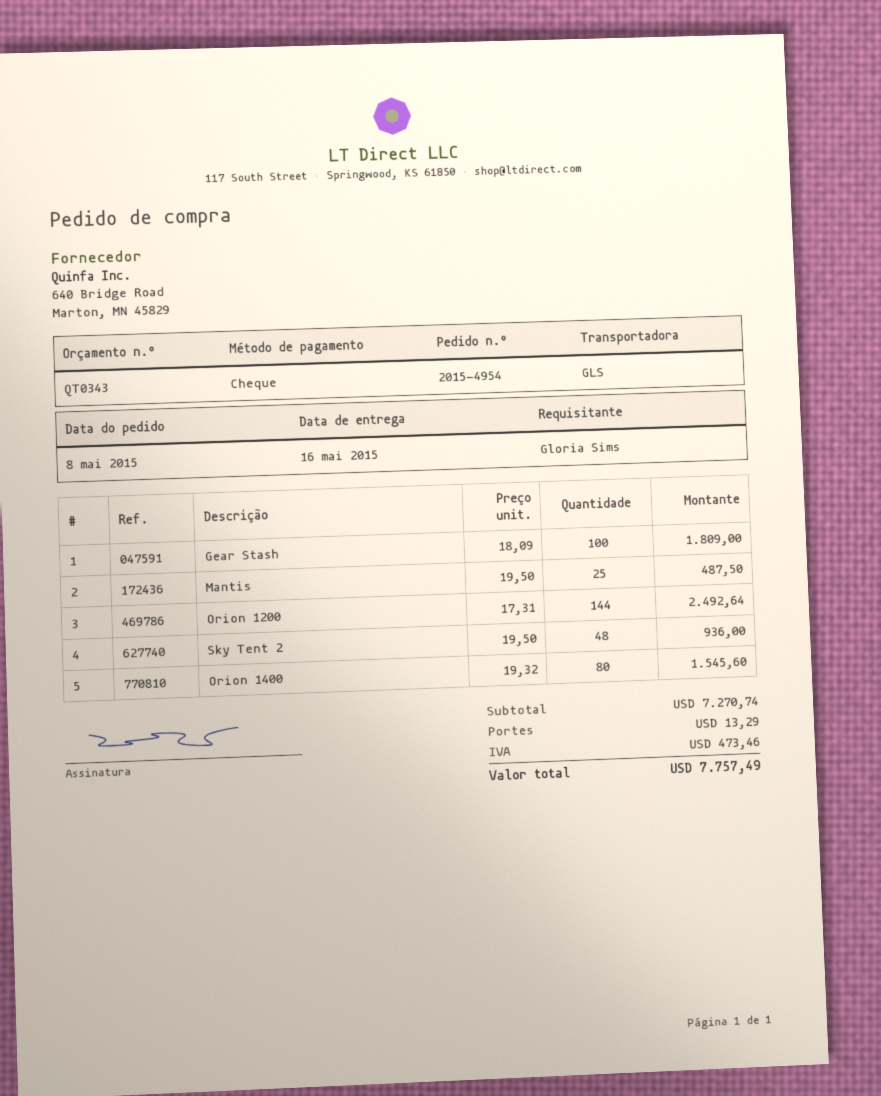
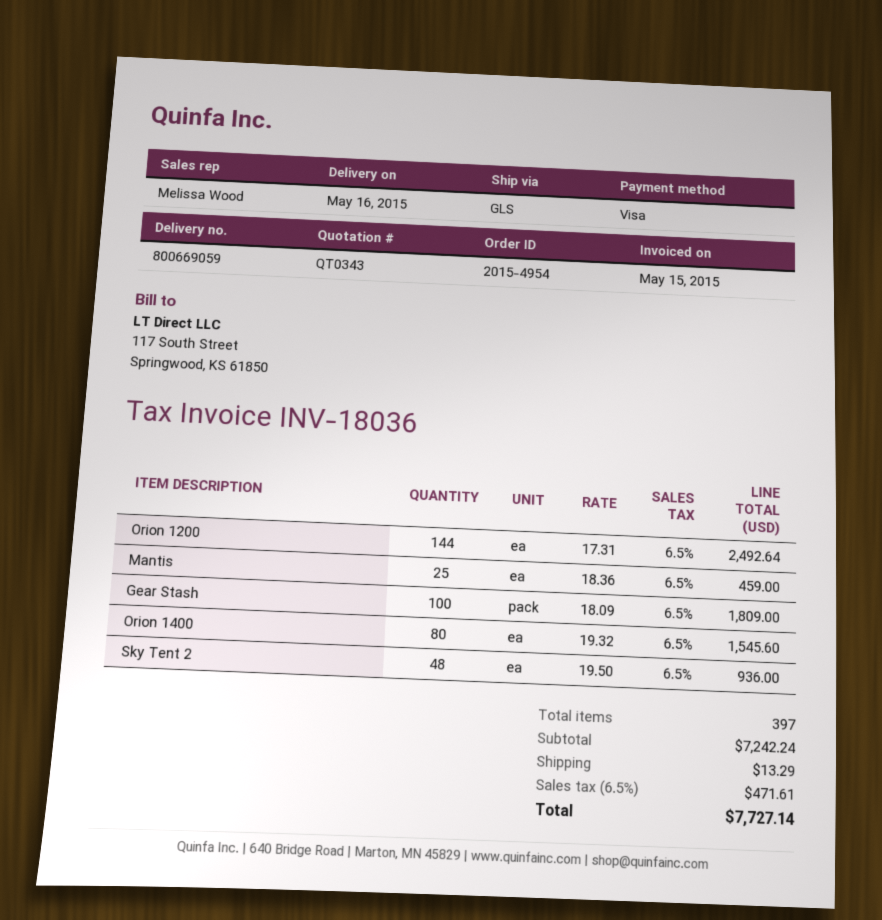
payment method: cheque -> Visa
Mantis: 25 x 19.50 = 487.50 -> 25 x 18.36 = 459.00
subtotal: 7270.74 -> 7242.24
tax: 473.46 -> 471.61
total: 7757.49 -> 7727.14

